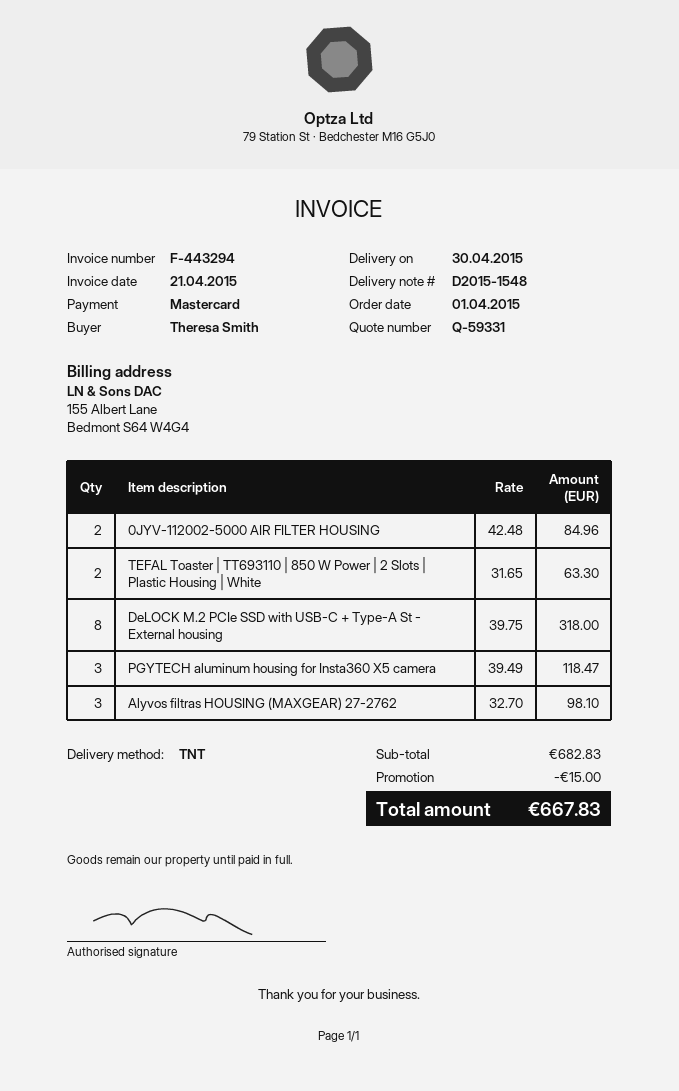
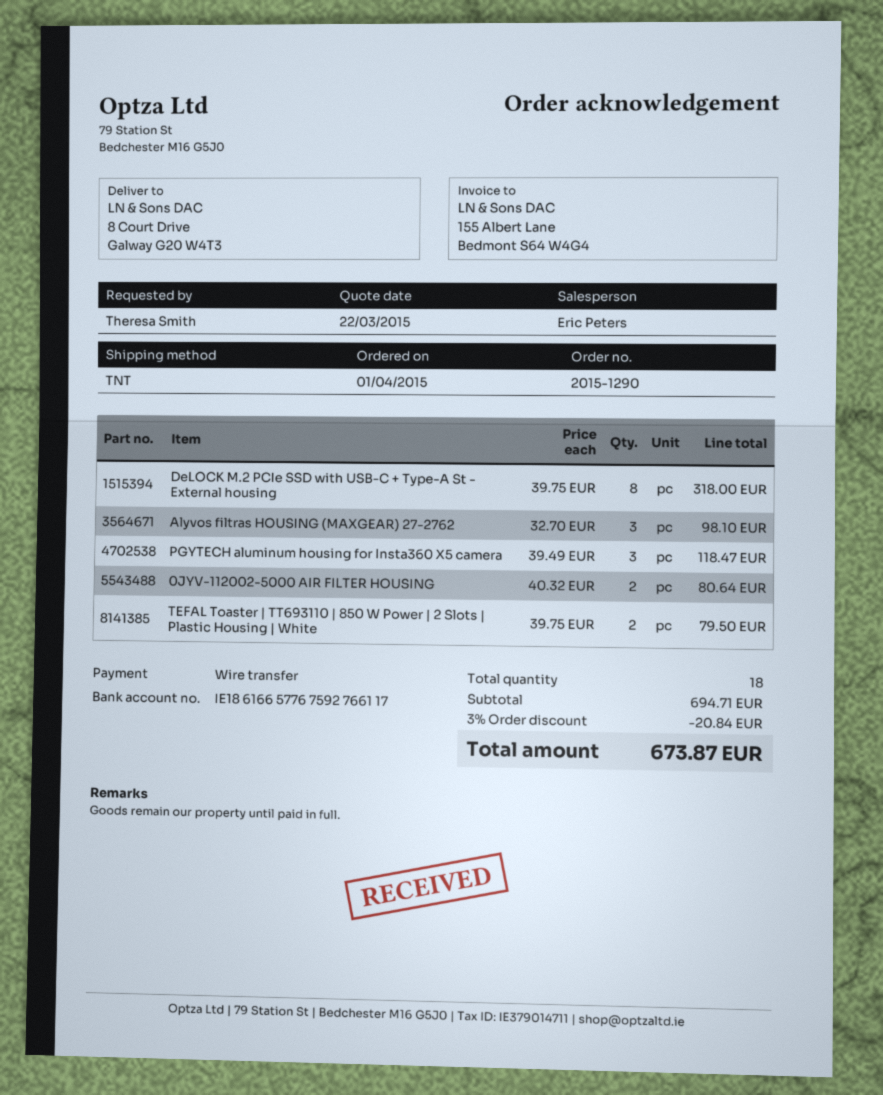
payment method: Mastercard -> bank transfer
0JYV-112002-5000 AIR FILTER HOUSING: 2 x 42.48 = 84.96 -> 2 x 40.32 = 80.64
TEFAL Toaster | TT693110 | 850 W Power | 2 Slots | Plastic Housing | White: 2 x 31.65 = 63.30 -> 2 x 39.75 = 79.50
subtotal: 682.83 -> 694.71
discount: 15.00 -> 20.84
total: 667.83 -> 673.87

